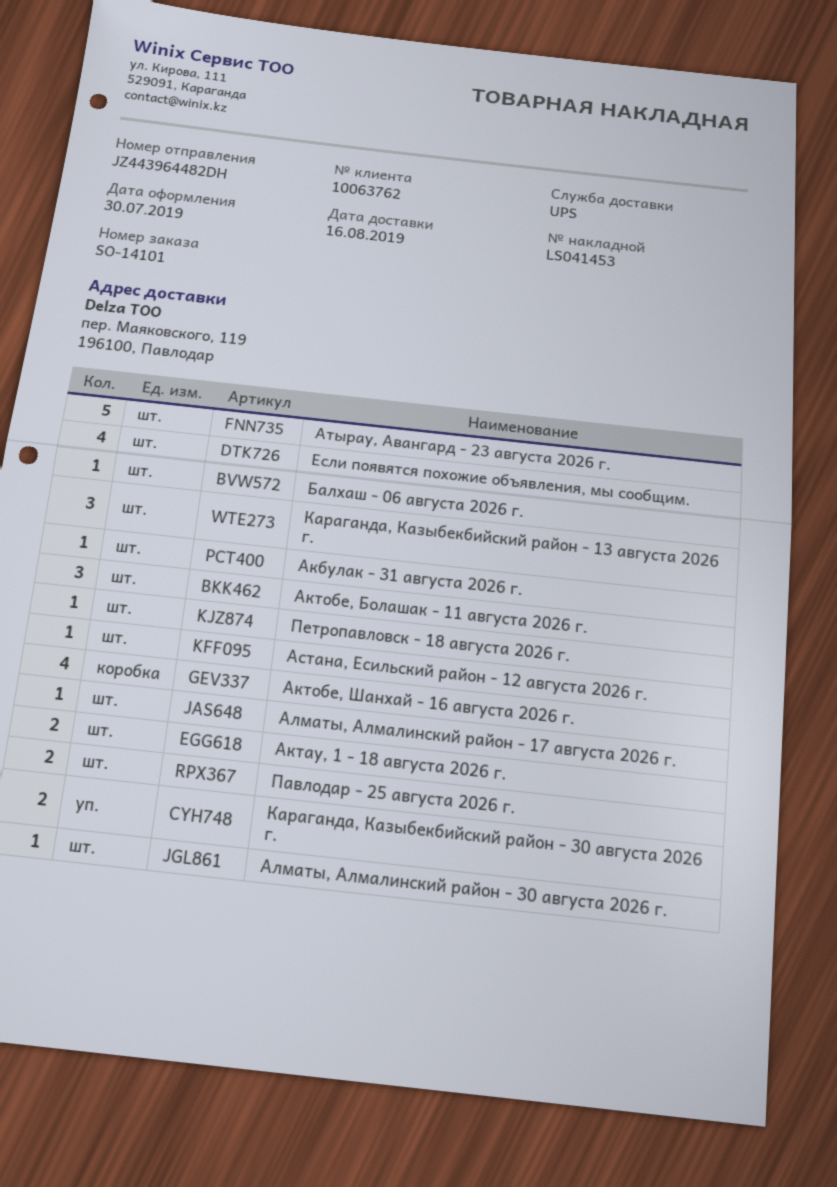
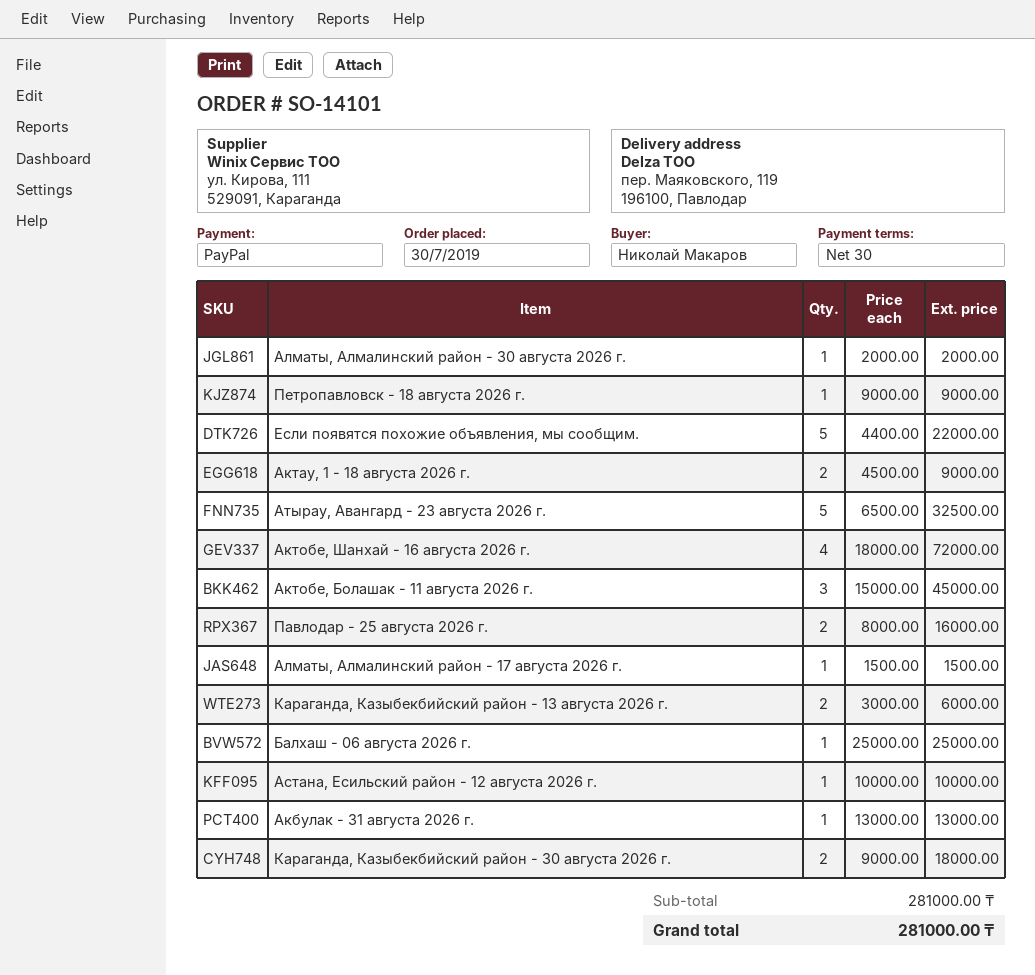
Если появятся похожие объявления, мы сообщим.: 4 -> 5
Караганда, Казыбекбийский район - 13 августа 2026 г.: 3 -> 2

